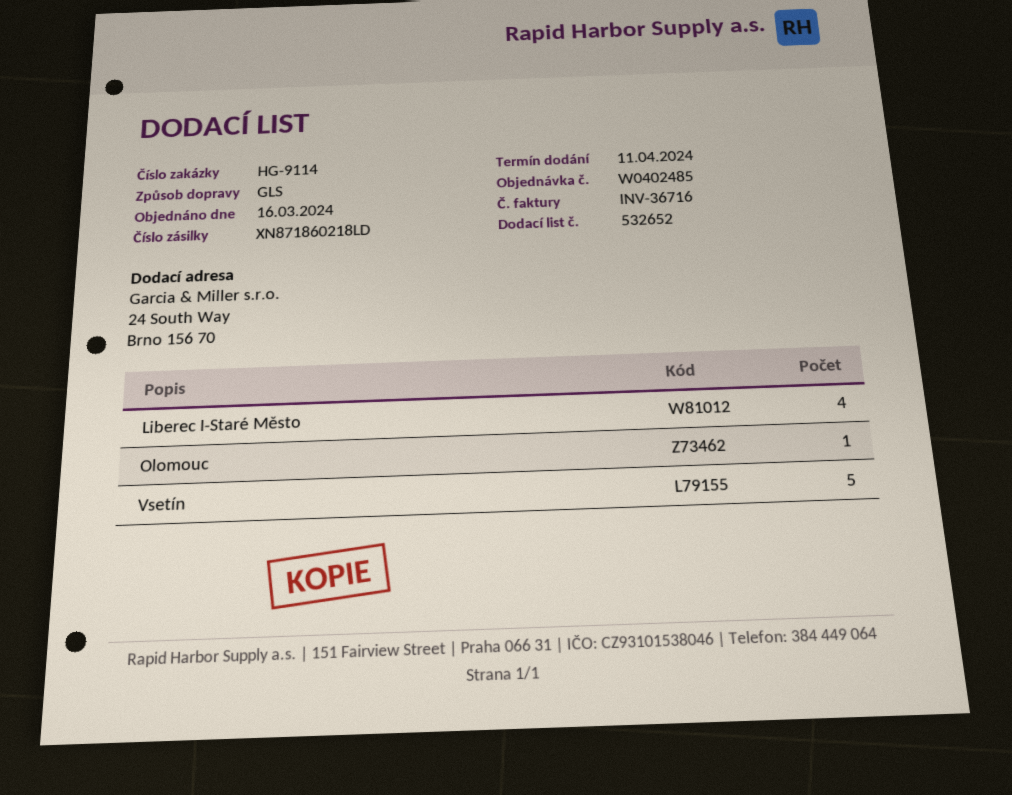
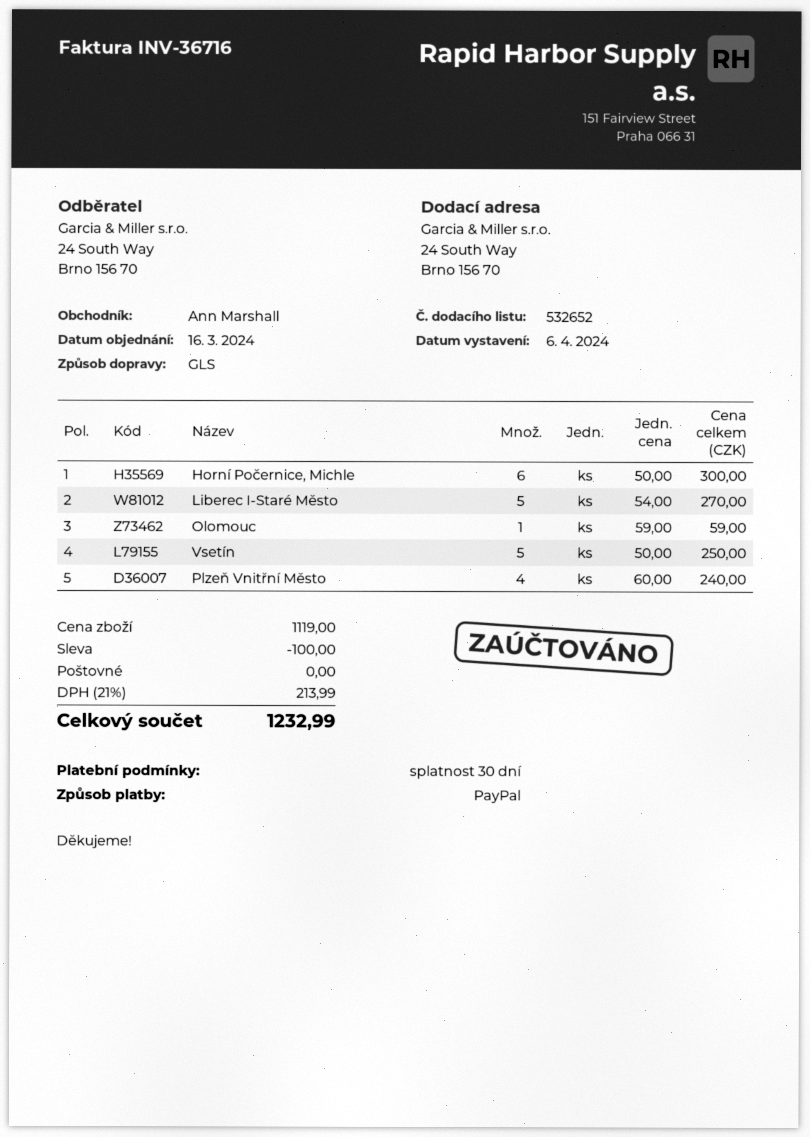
Liberec I-Staré Město: 4 -> 5
Horní Počernice, Michle: none -> 6
Plzeň Vnitřní Město: none -> 4

